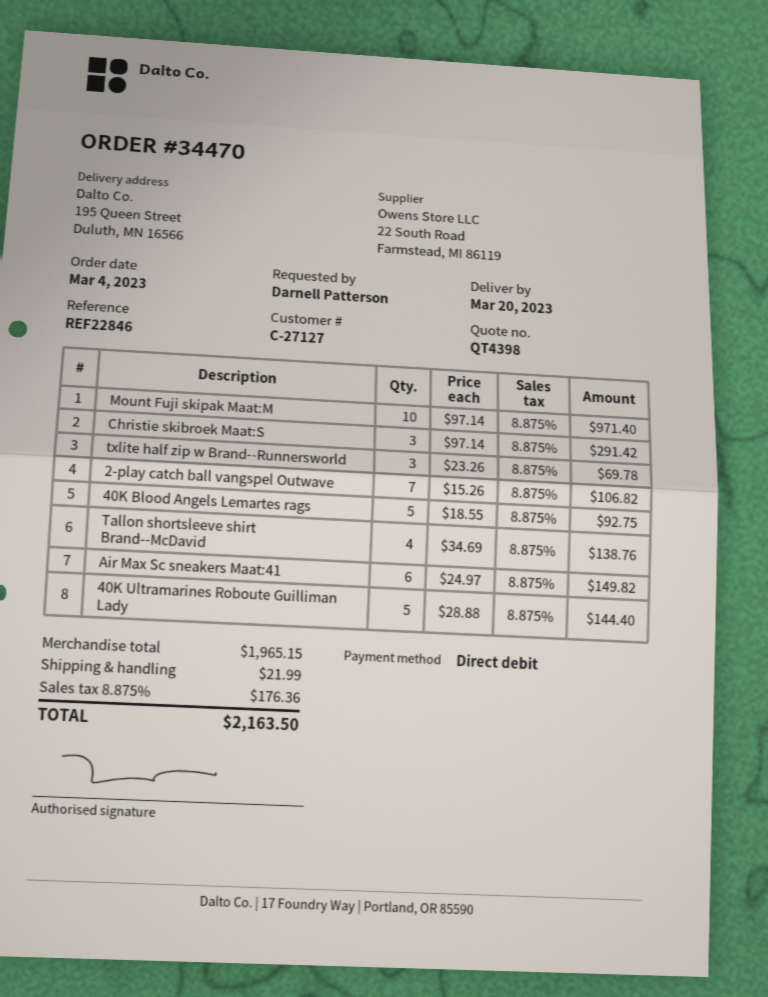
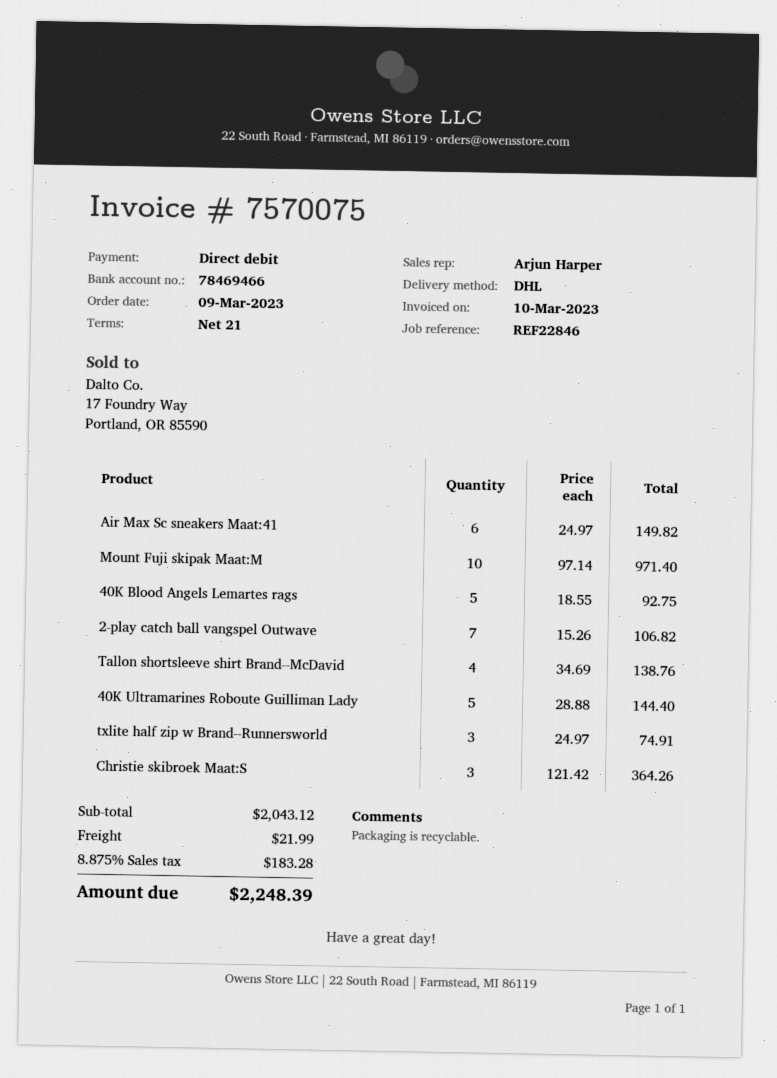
order date: 2023-03-04 -> 2023-03-09
Christie skibroek Maat:S: 3 x 97.14 = 291.42 -> 3 x 121.42 = 364.26
txlite half zip w Brand--Runnersworld: 3 x 23.26 = 69.78 -> 3 x 24.97 = 74.91
subtotal: 1965.15 -> 2043.12
tax: 8.875% = 176.36 -> 8.875% = 183.28
total: 2163.50 -> 2248.39

